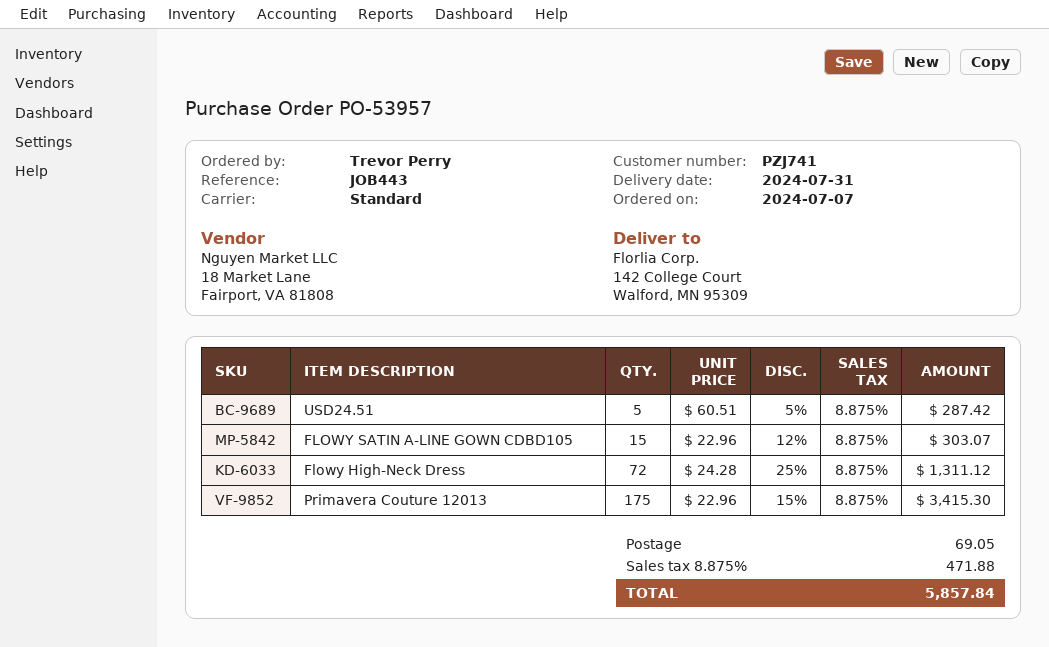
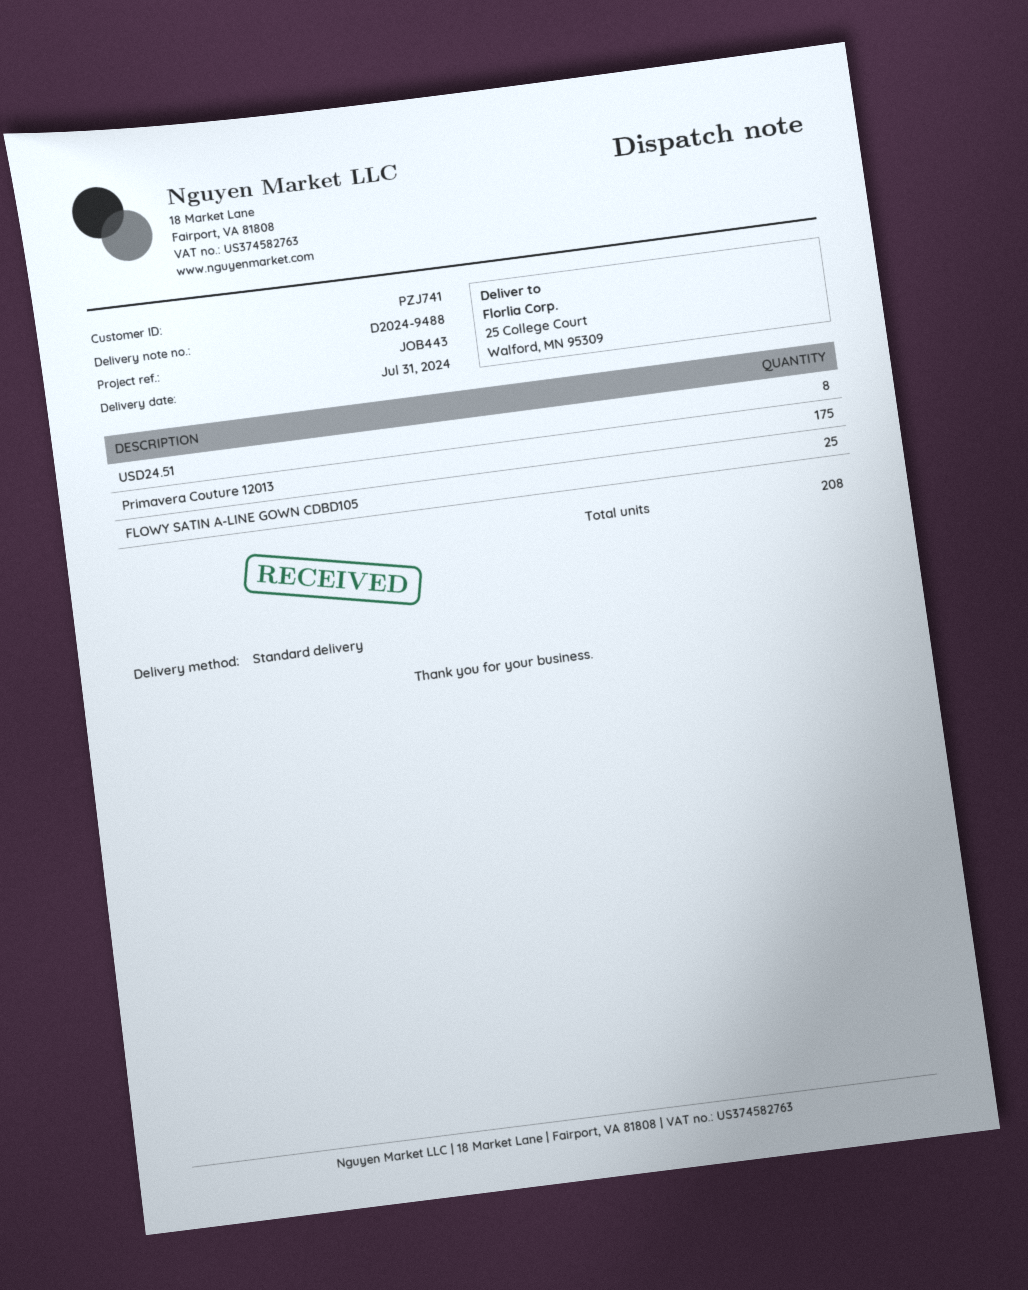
ship to: 142 College Court, Walford, MN 95309 -> 25 College Court, Walford, MN 95309
USD24.51: 5 -> 8
FLOWY SATIN A-LINE GOWN CDBD105: 15 -> 25
Flowy High-Neck Dress: 72 -> none

